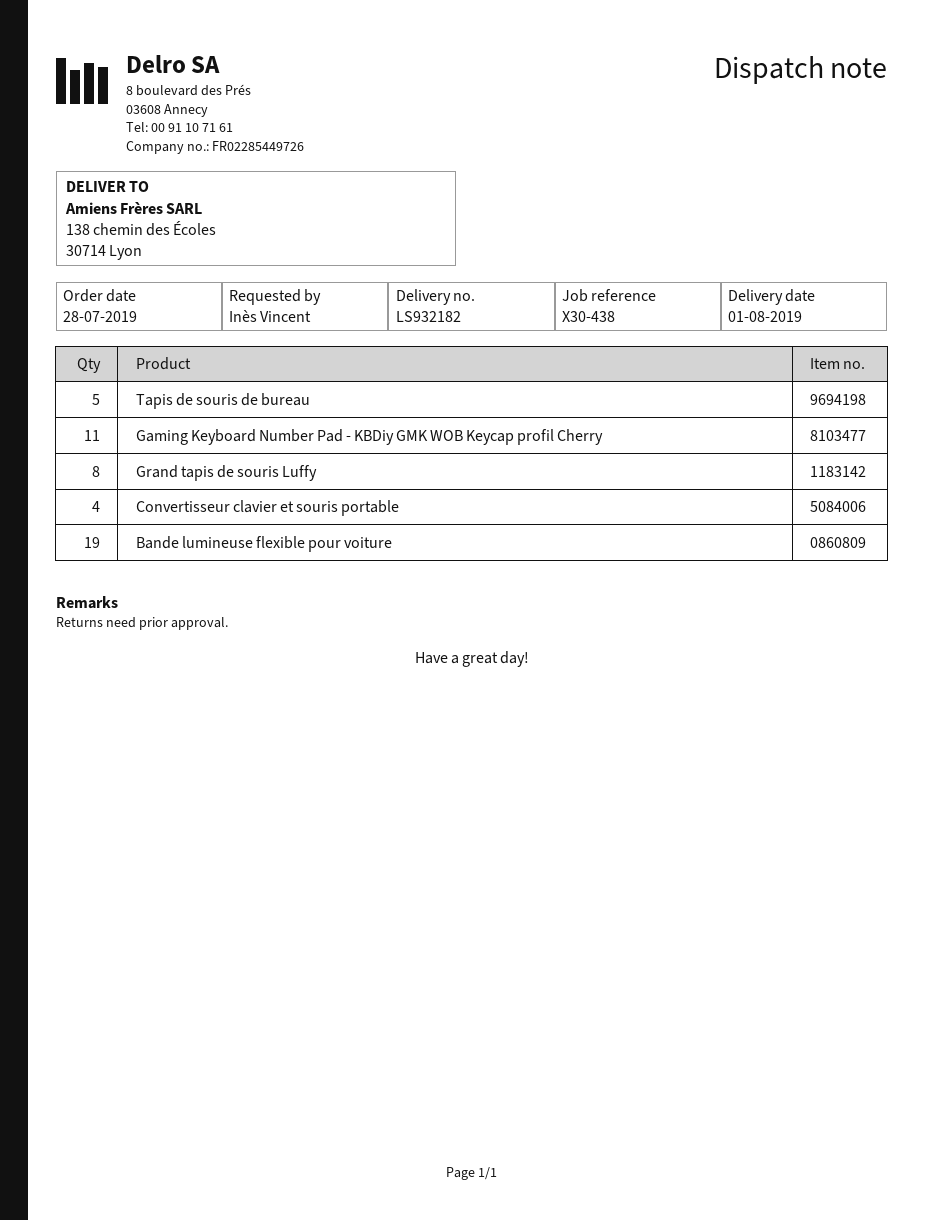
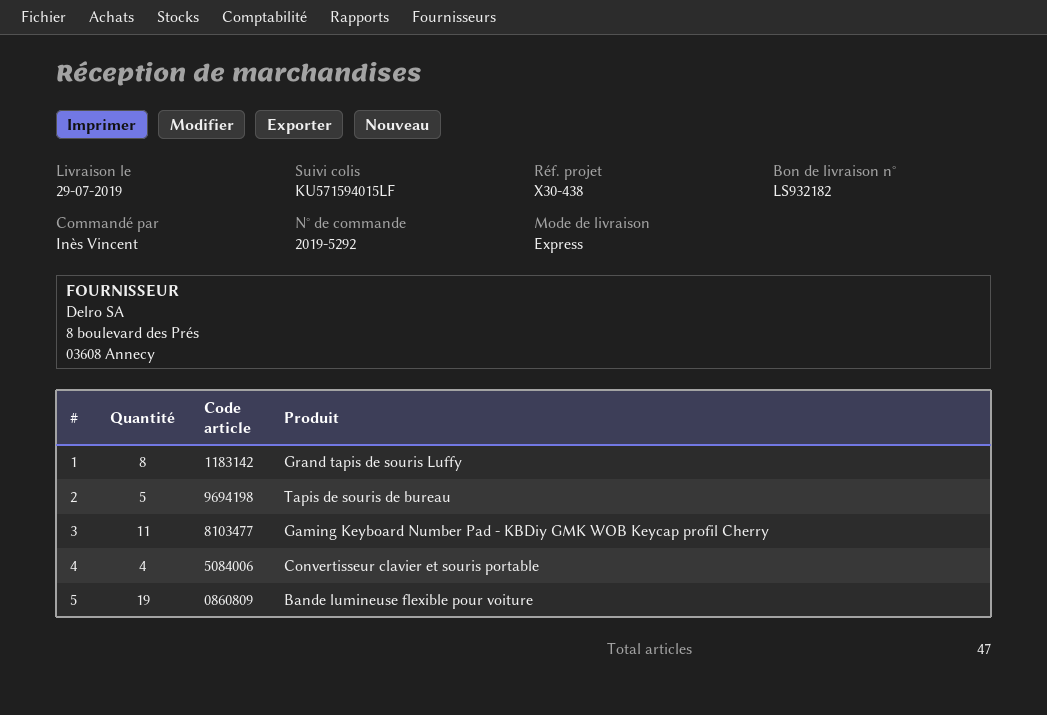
delivery date: 2019-08-01 -> 2019-07-29

